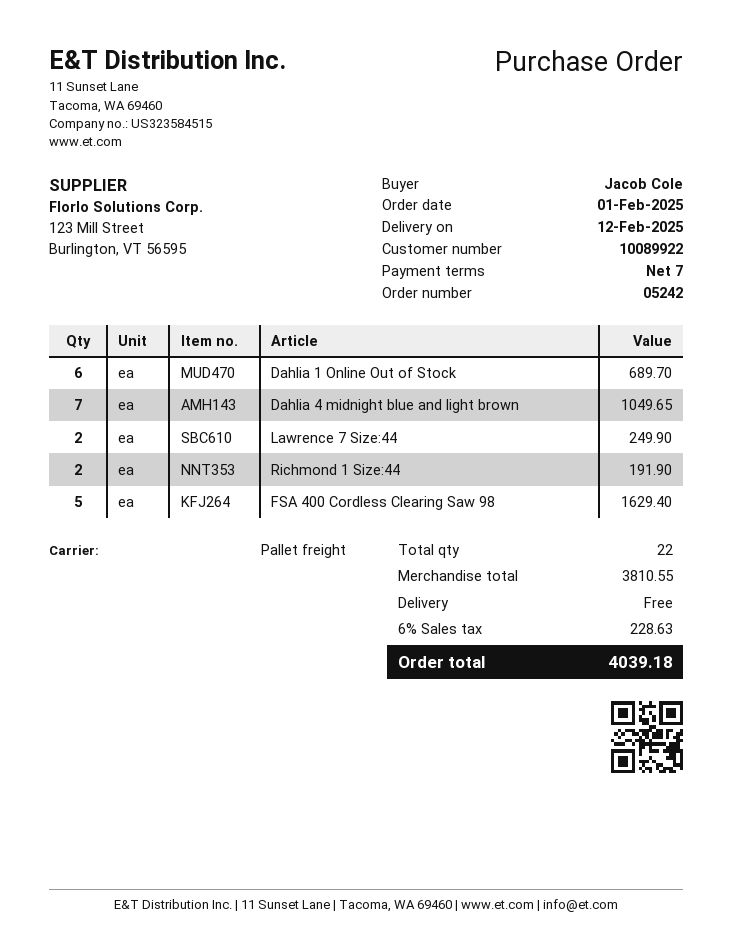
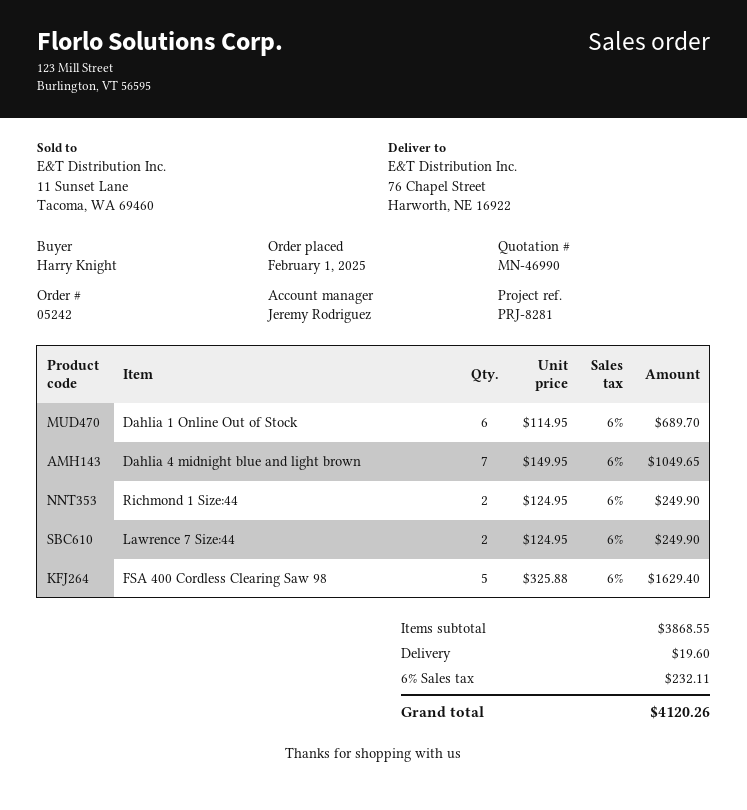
ordered by: Jacob Cole -> Harry Knight
Richmond 1 Size:44: 2 for 191.90 -> 2 for 249.90
subtotal: 3810.55 -> 3868.55
shipping: 0.00 -> 19.60
tax: 6% = 228.63 -> 6% = 232.11
total: 4039.18 -> 4120.26

